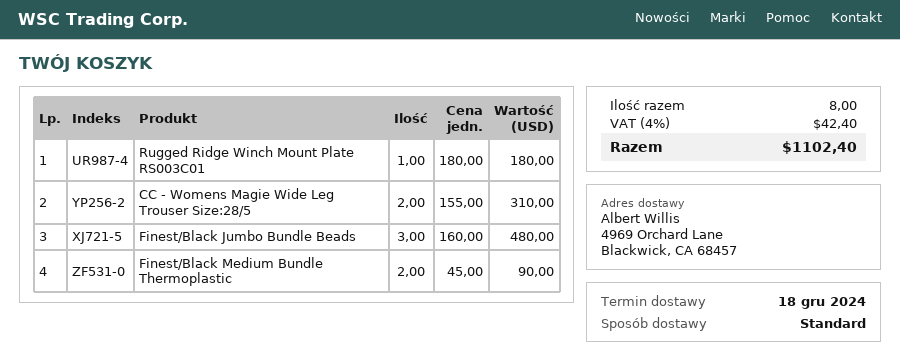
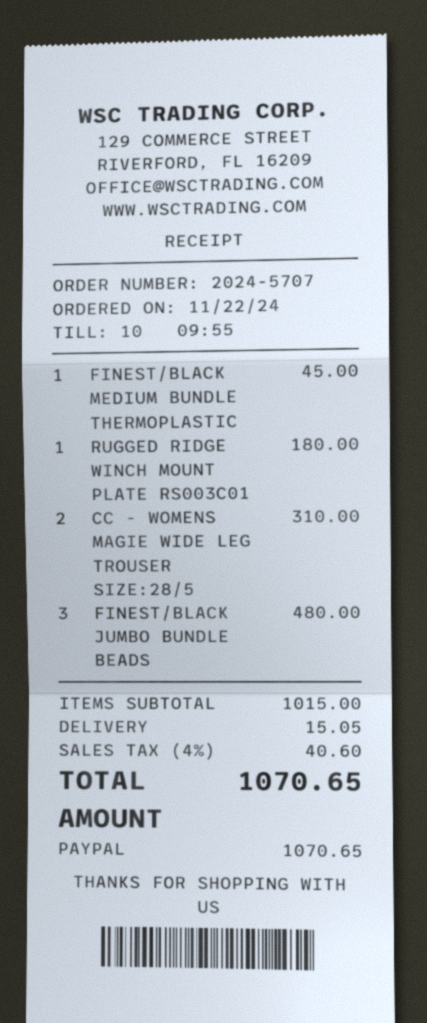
Finest/Black Medium Bundle Thermoplastic: 2 for 90.00 -> 1 for 45.00
shipping: none -> 15.05
tax: 4% = 42.40 -> 4% = 40.60
total: 1102.40 -> 1070.65

